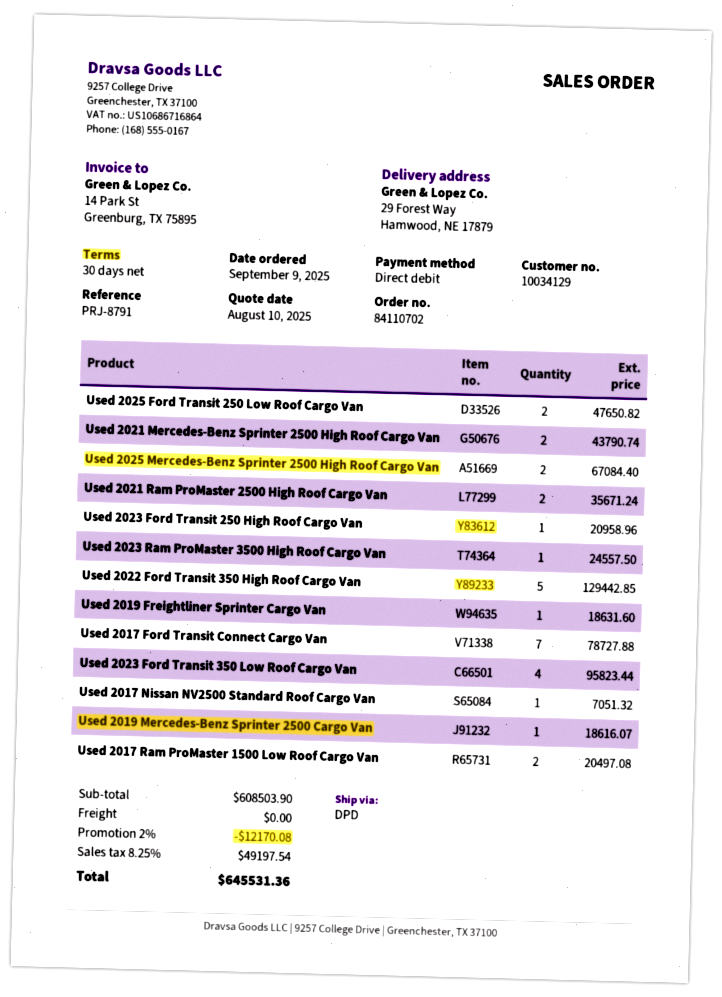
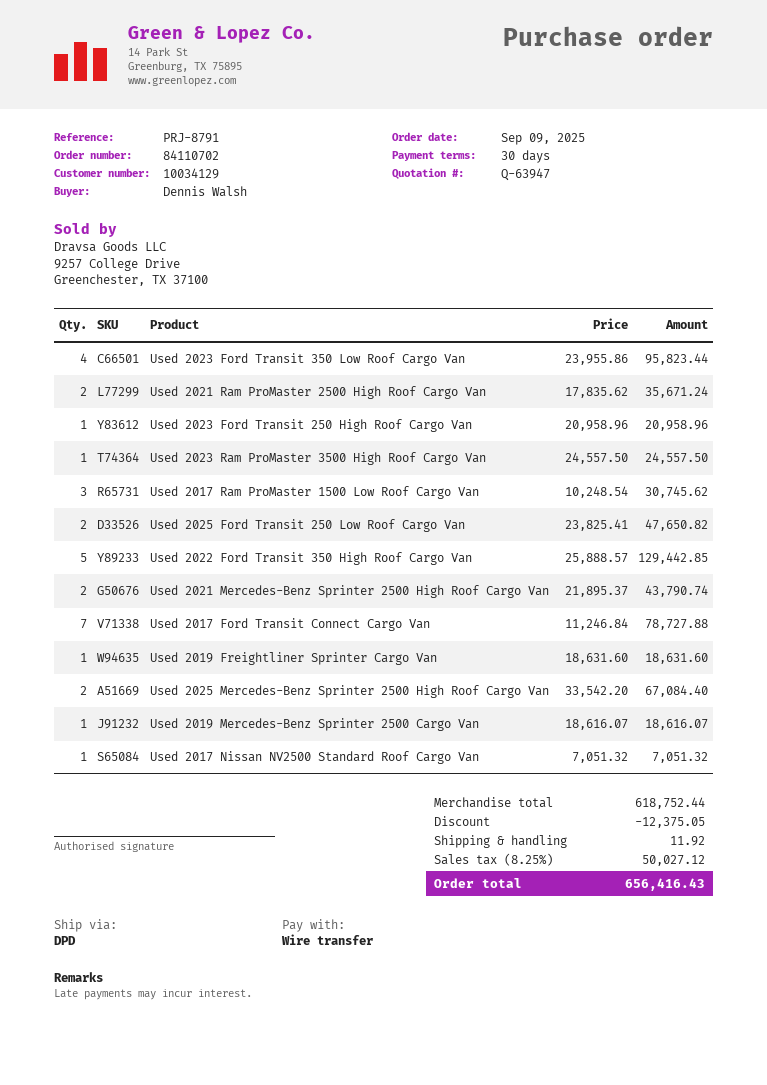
payment method: direct debit -> bank transfer
Used 2017 Ram ProMaster 1500 Low Roof Cargo Van: 2 for 20497.08 -> 3 for 30745.62
subtotal: 608503.90 -> 618752.44
discount: 12170.08 -> 12375.05
shipping: 0.00 -> 11.92
tax: 8.25% = 49197.54 -> 8.25% = 50027.12
total: 645531.36 -> 656416.43

